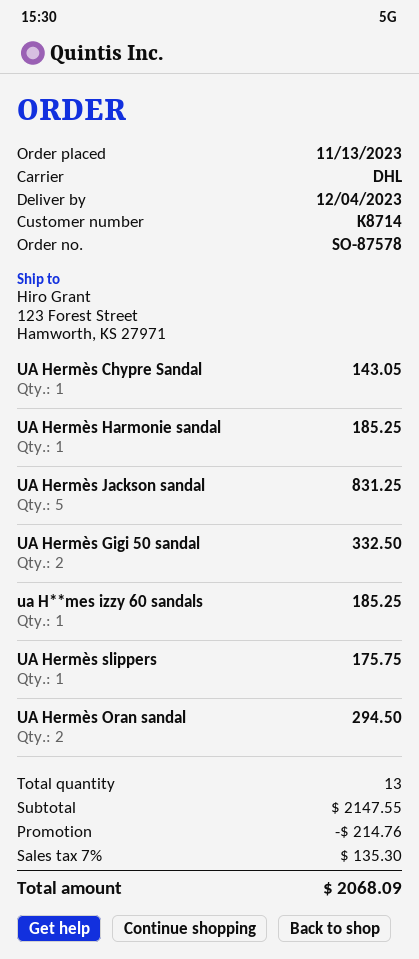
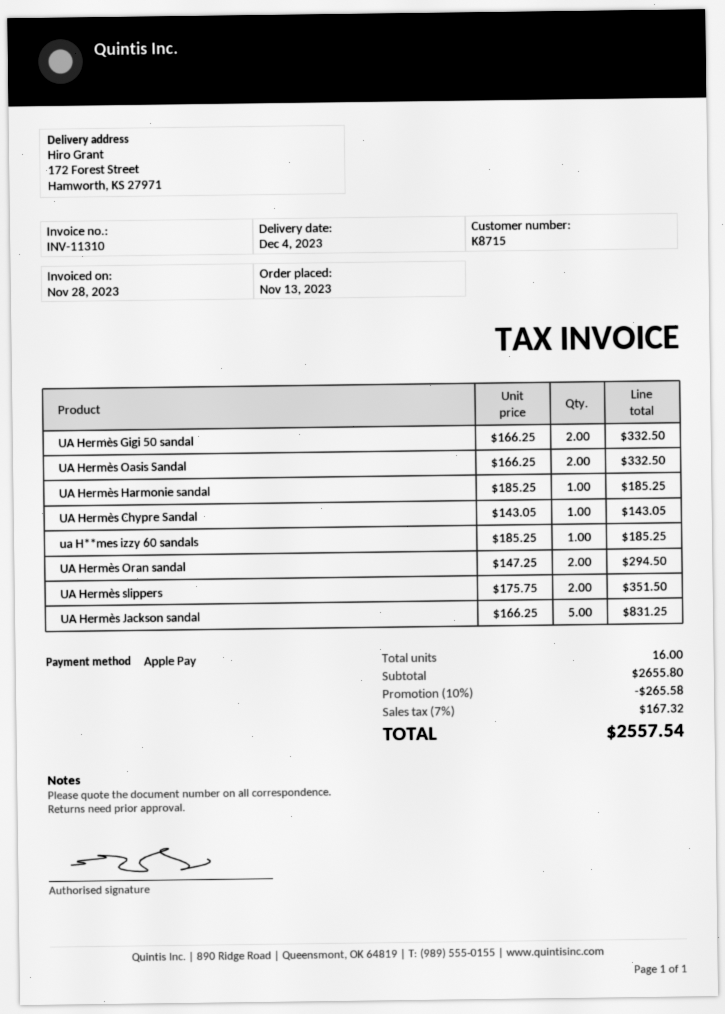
customer number: K8714 -> K8715
ship to: 123 Forest Street, Hamworth, KS 27971 -> 172 Forest Street, Hamworth, KS 27971
UA Hermès slippers: 1 for 175.75 -> 2 for 351.50
UA Hermès Oasis Sandal: none -> 2 for 332.50
total quantity: 13 -> 16
subtotal: 2147.55 -> 2655.80
discount: 214.76 -> 265.58
tax: 7% = 135.30 -> 7% = 167.32
total: 2068.09 -> 2557.54

